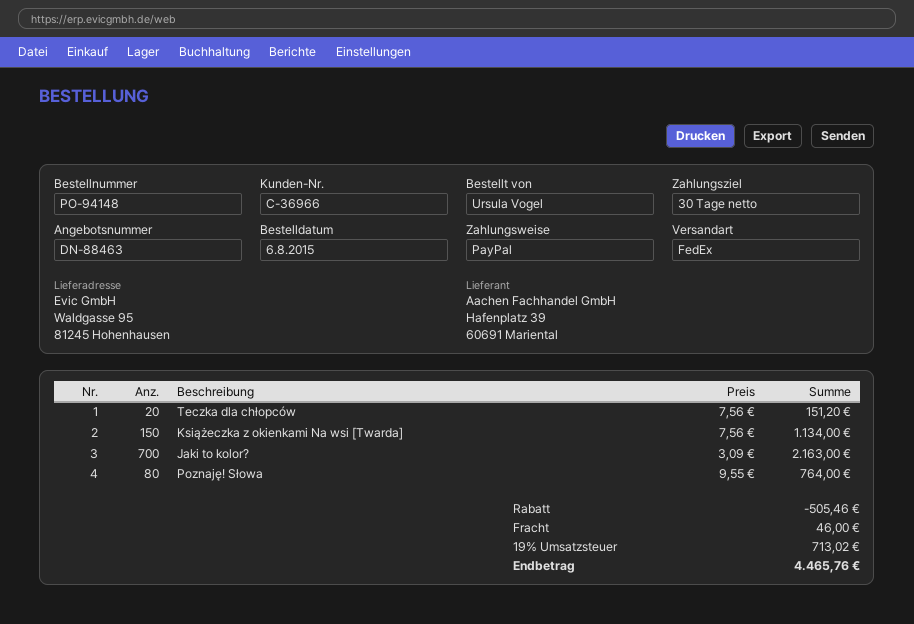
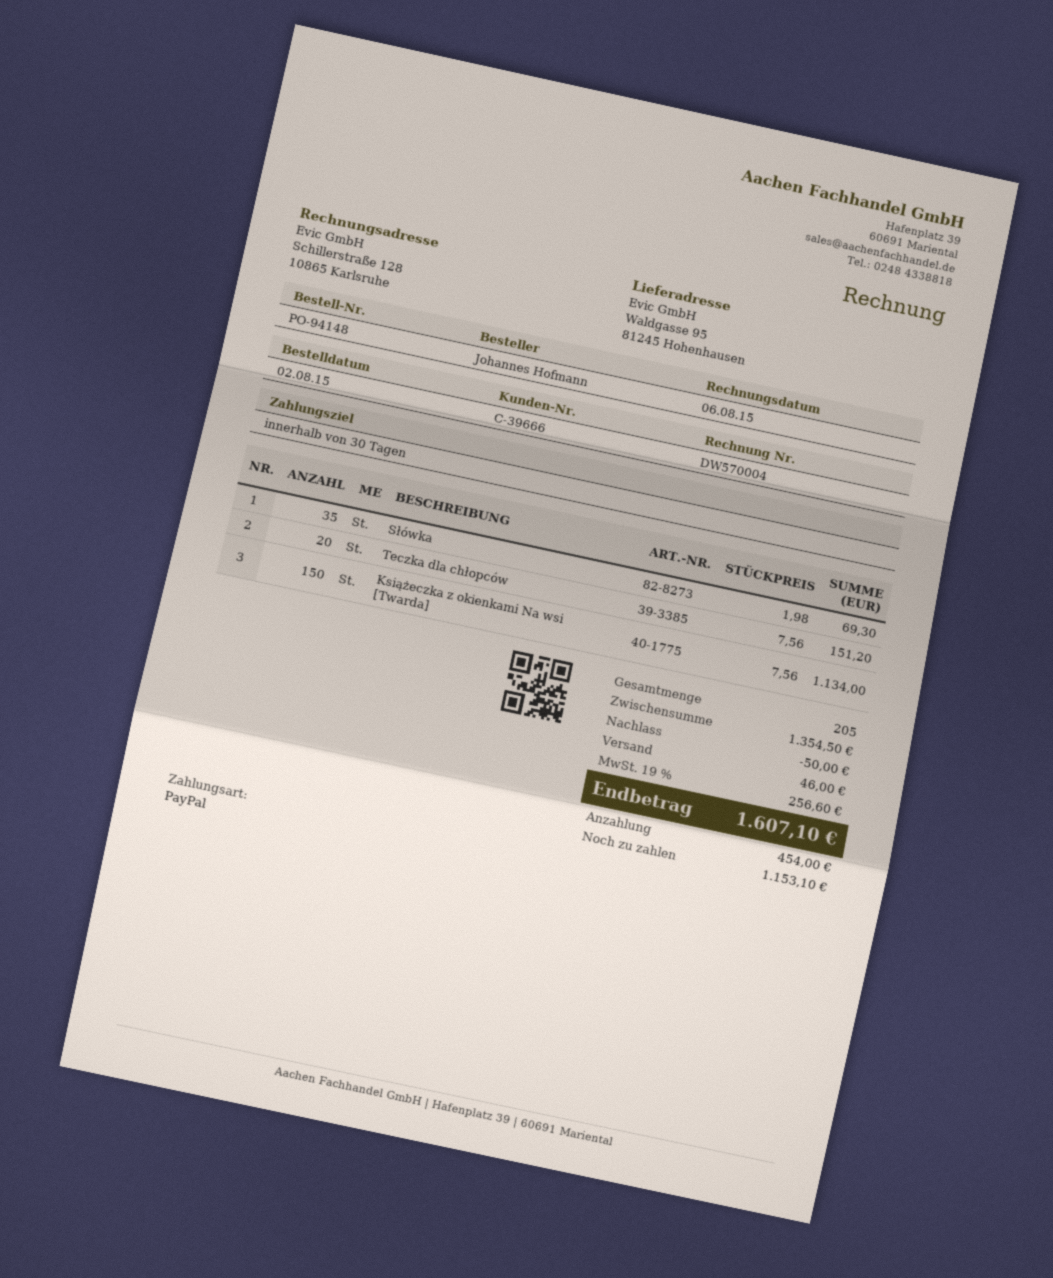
order date: 2015-08-06 -> 2015-08-02
customer number: C-36966 -> C-39666
ordered by: Ursula Vogel -> Johannes Hofmann
Jaki to kolor?: 700 x 3.09 = 2163.00 -> none
Poznaję! Słowa: 80 x 9.55 = 764.00 -> none
Słówka: none -> 35 x 1.98 = 69.30
discount: 505.46 -> 50.00
tax: 19% = 713.02 -> 19% = 256.60
total: 4465.76 -> 1607.10

